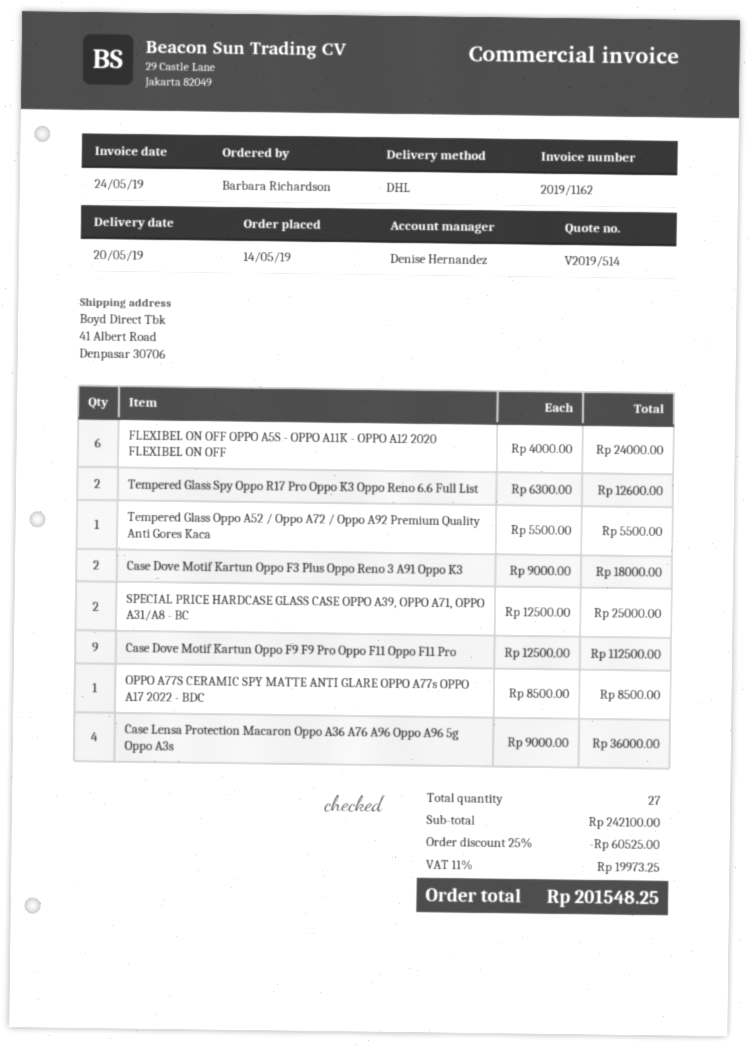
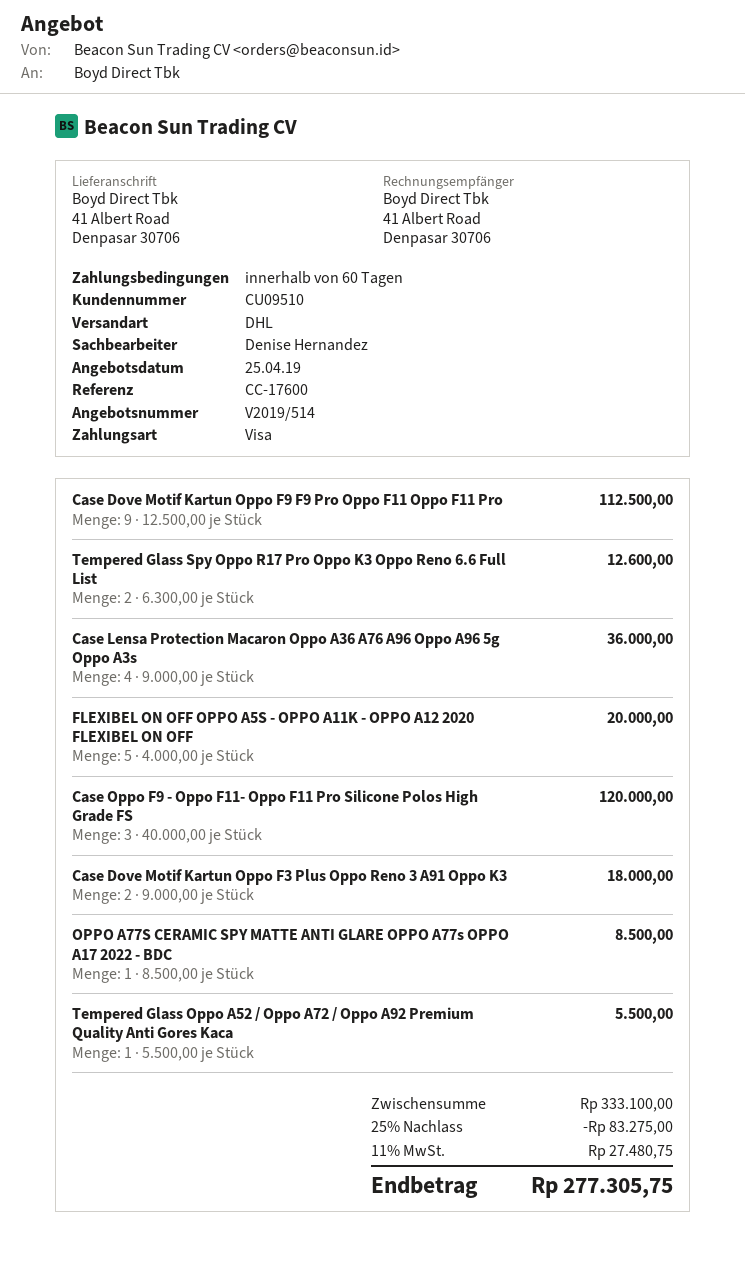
FLEXIBEL ON OFF OPPO A5S - OPPO A11K - OPPO A12 2020 FLEXIBEL ON OFF: 6 x 4000.00 = 24000.00 -> 5 x 4000.00 = 20000.00
SPECIAL PRICE HARDCASE GLASS CASE OPPO A39, OPPO A71, OPPO A31/A8 - BC: 2 x 12500.00 = 25000.00 -> none
Case Oppo F9 - Oppo F11- Oppo F11 Pro Silicone Polos High Grade FS: none -> 3 x 40000.00 = 120000.00
subtotal: 242100.00 -> 333100.00
discount: 25% = 60525.00 -> 25% = 83275.00
tax: 11% = 19973.25 -> 11% = 27480.75
total: 201548.25 -> 277305.75

